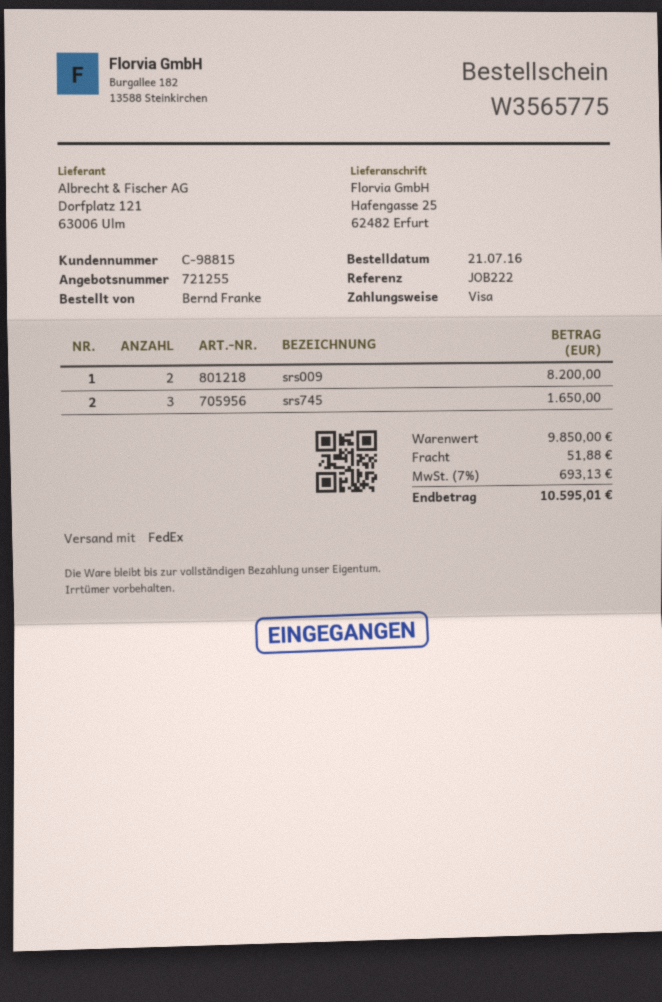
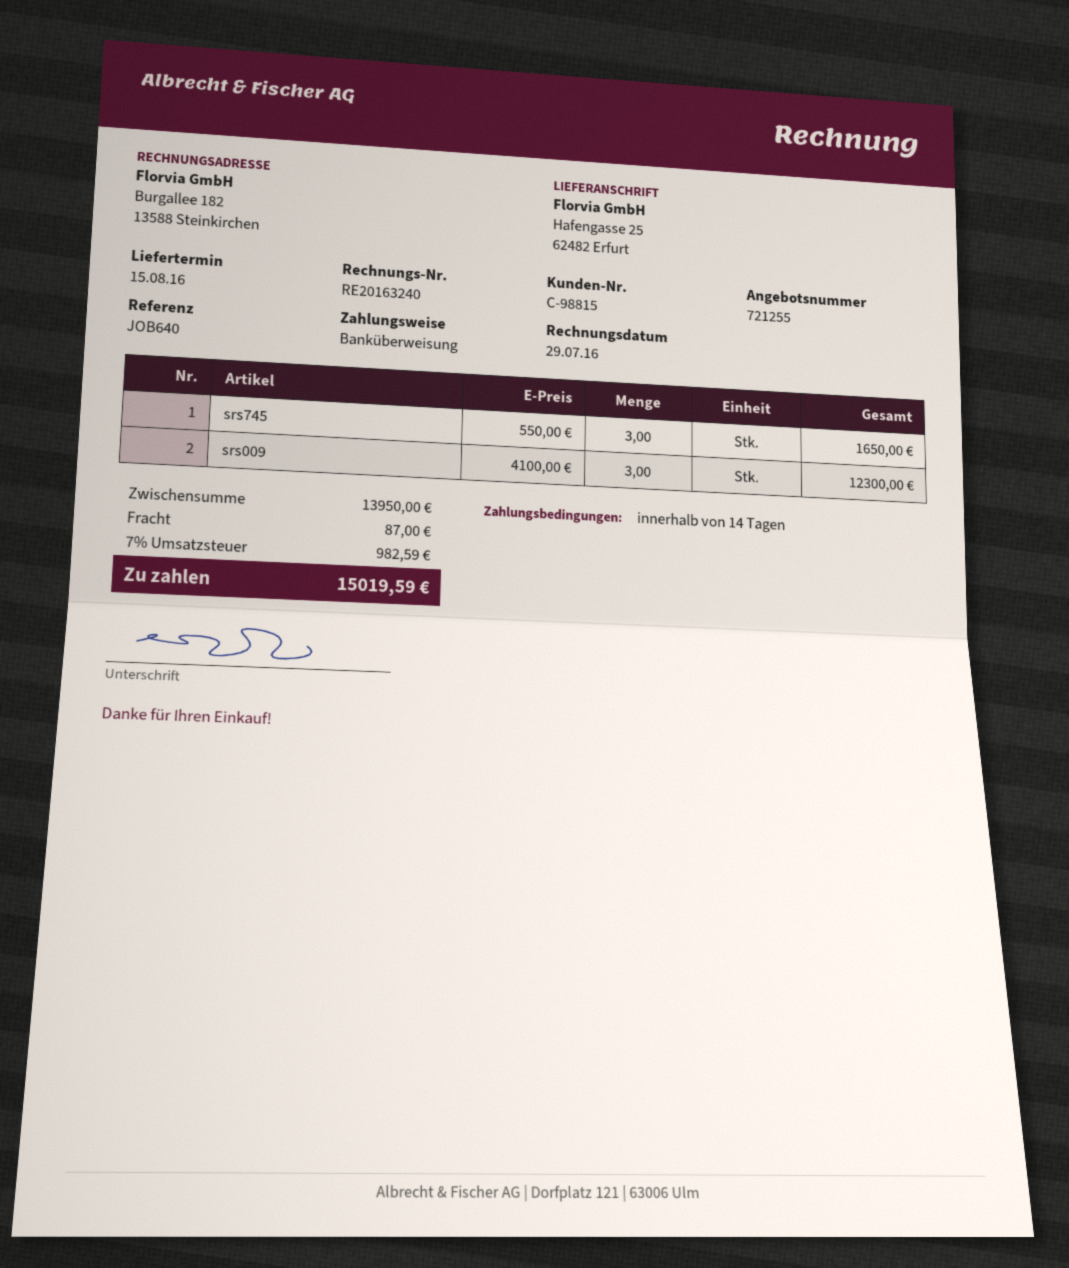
reference: JOB222 -> JOB640
payment method: Visa -> bank transfer
srs009: 2 for 8200.00 -> 3 for 12300.00
subtotal: 9850.00 -> 13950.00
shipping: 51.88 -> 87.00
tax: 7% = 693.13 -> 7% = 982.59
total: 10595.01 -> 15019.59

